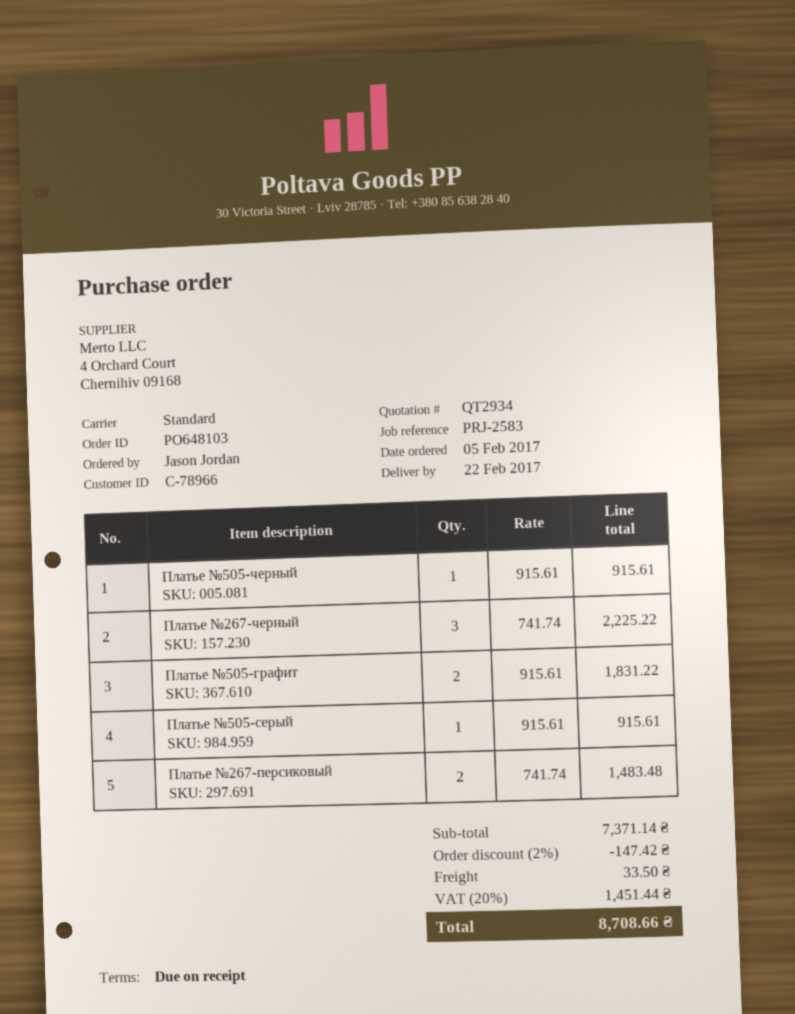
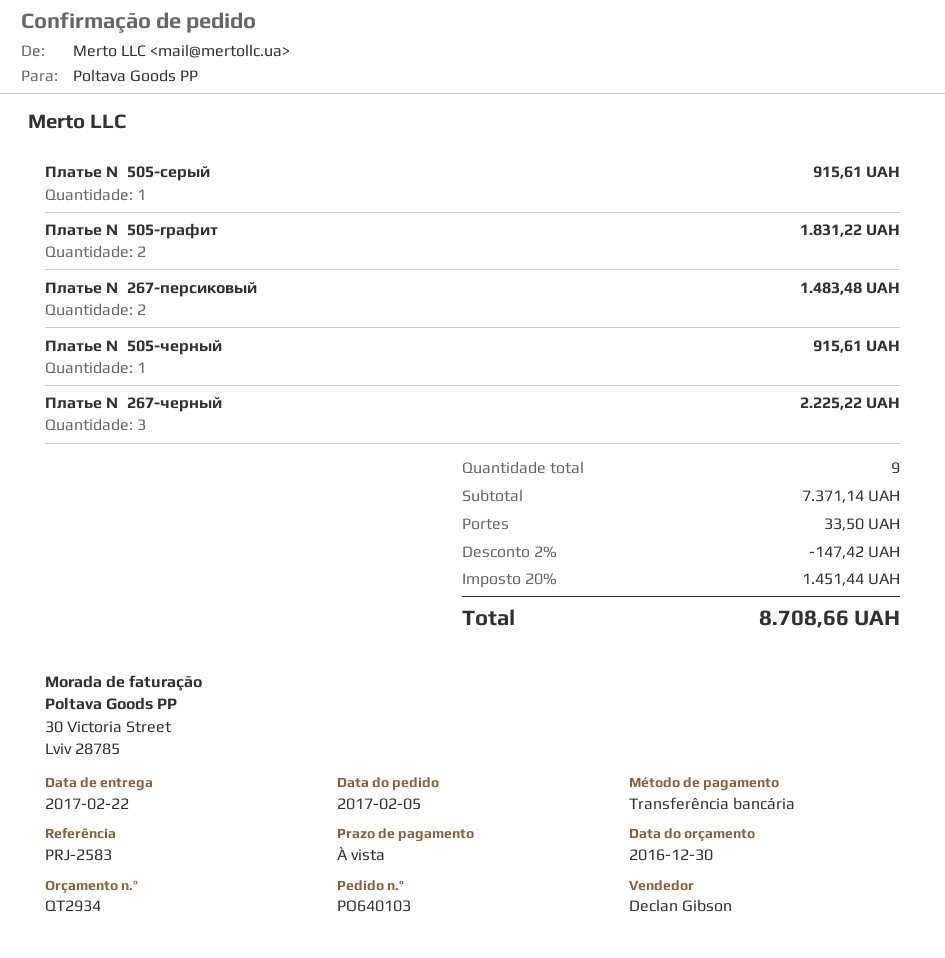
order number: PO648103 -> PO640103

